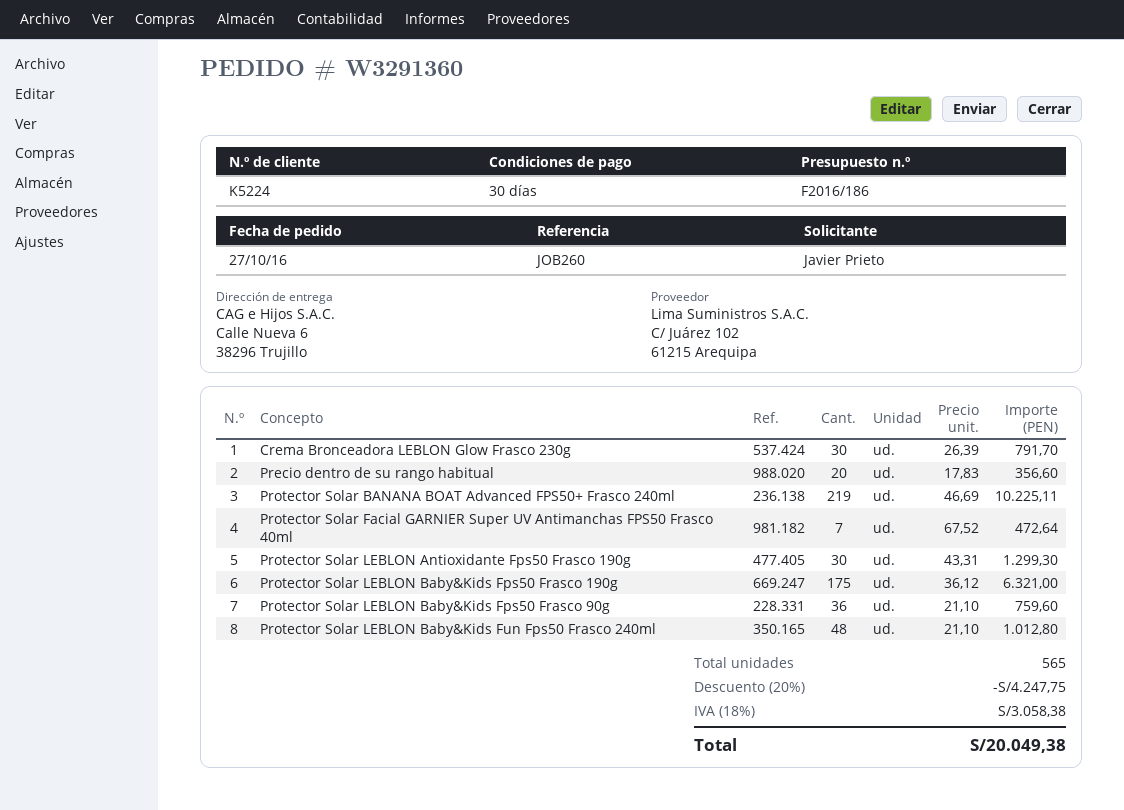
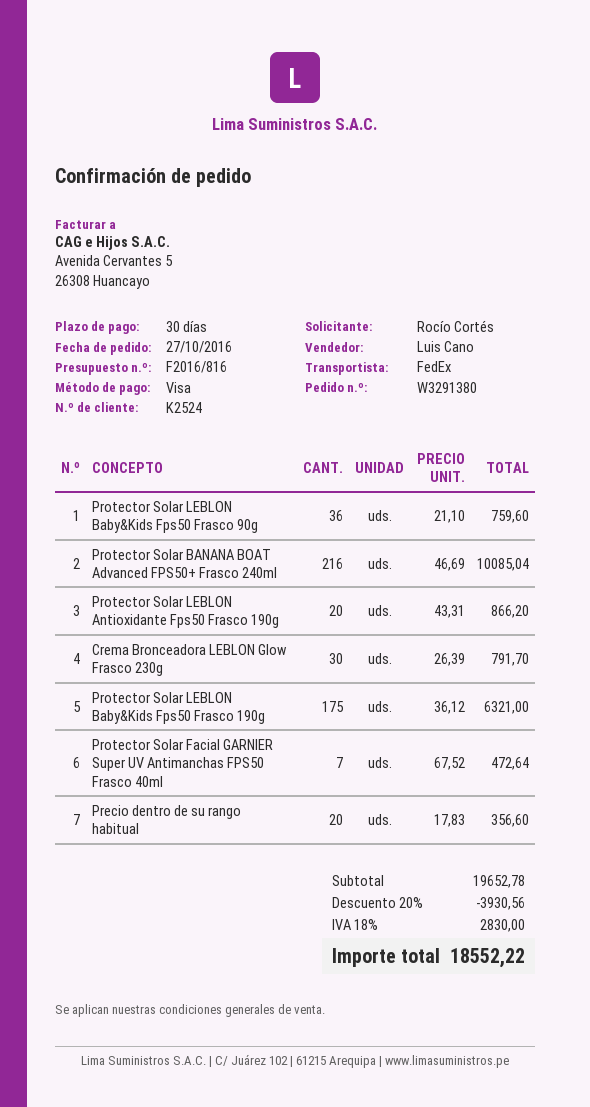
quote number: F2016/186 -> F2016/816
order number: W3291360 -> W3291380
customer number: K5224 -> K2524
ordered by: Javier Prieto -> Rocío Cortés
Protector Solar BANANA BOAT Advanced FPS50+ Frasco 240ml: 219 x 46.69 = 10225.11 -> 216 x 46.69 = 10085.04
Protector Solar LEBLON Antioxidante Fps50 Frasco 190g: 30 x 43.31 = 1299.30 -> 20 x 43.31 = 866.20
Protector Solar LEBLON Baby&Kids Fun Fps50 Frasco 240ml: 48 x 21.10 = 1012.80 -> none
discount: 20% = 4247.75 -> 20% = 3930.56
tax: 18% = 3058.38 -> 18% = 2830.00
total: 20049.38 -> 18552.22

